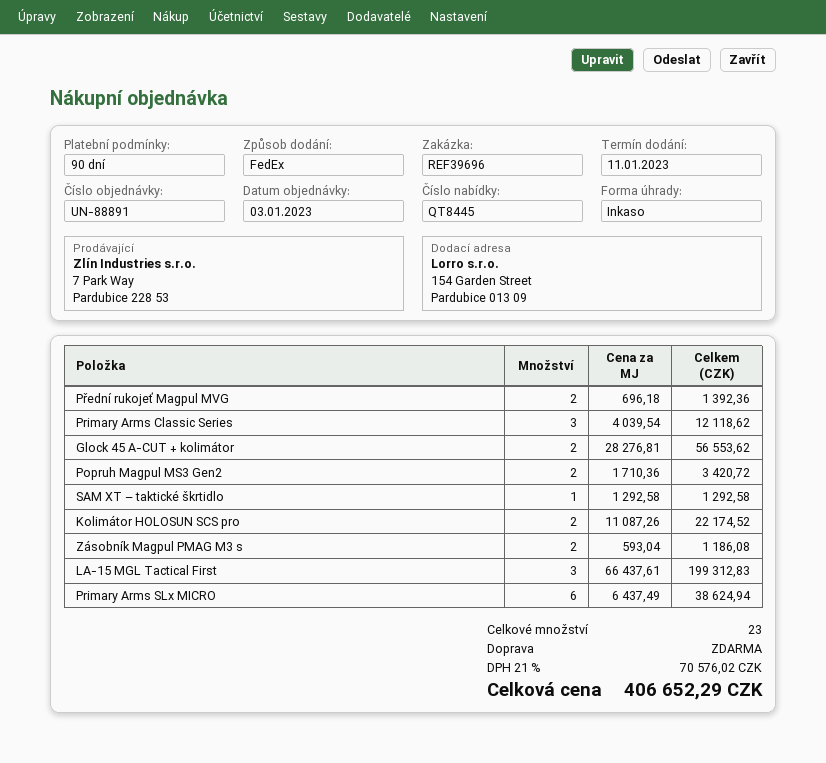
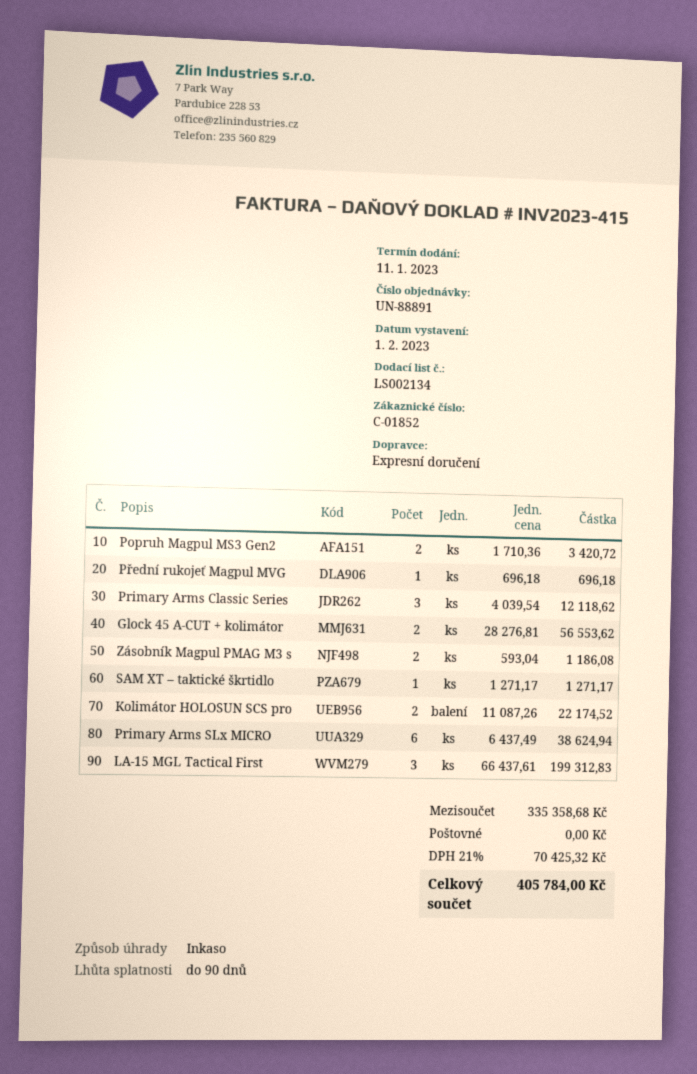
shipping method: FedEx -> express
Přední rukojeť Magpul MVG: 2 x 696.18 = 1392.36 -> 1 x 696.18 = 696.18
SAM XT – taktické škrtidlo: 1 x 1292.58 = 1292.58 -> 1 x 1271.17 = 1271.17
tax: 21% = 70576.02 -> 21% = 70425.32
total: 406652.29 -> 405784.00

